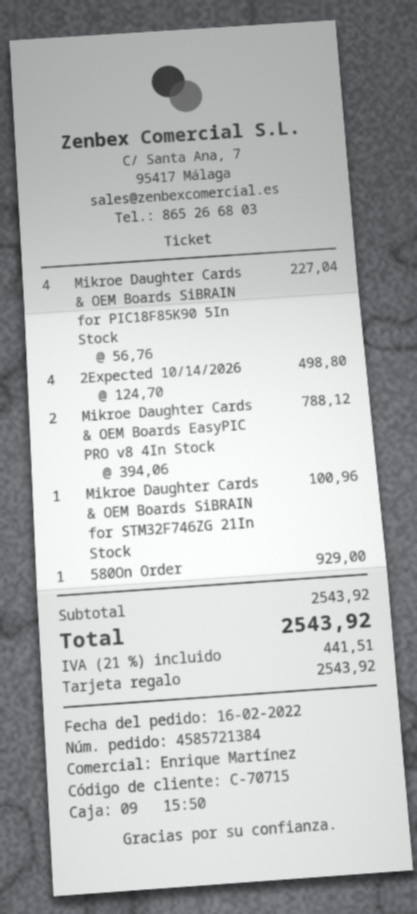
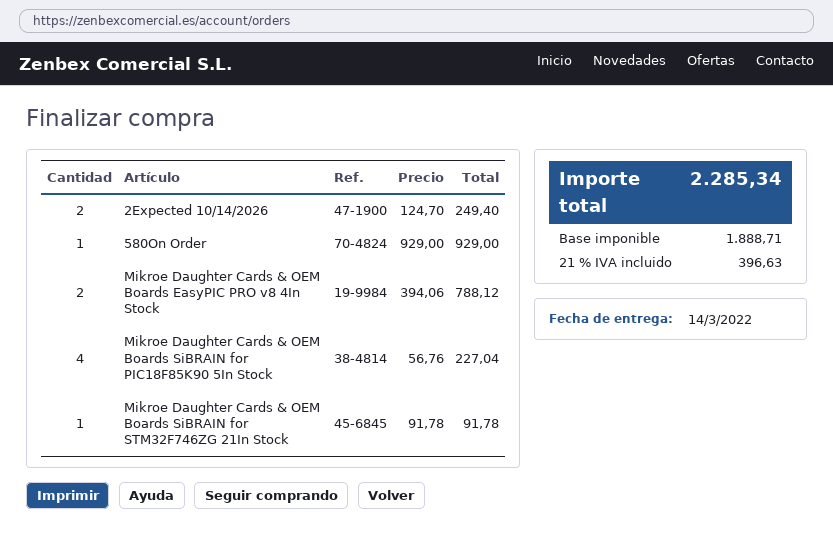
2Expected 10/14/2026: 4 x 124.70 = 498.80 -> 2 x 124.70 = 249.40
Mikroe Daughter Cards & OEM Boards SiBRAIN for STM32F746ZG 21In Stock: 1 x 100.96 = 100.96 -> 1 x 91.78 = 91.78
tax: 21% = 441.51 -> 21% = 396.63
total: 2543.92 -> 2285.34

